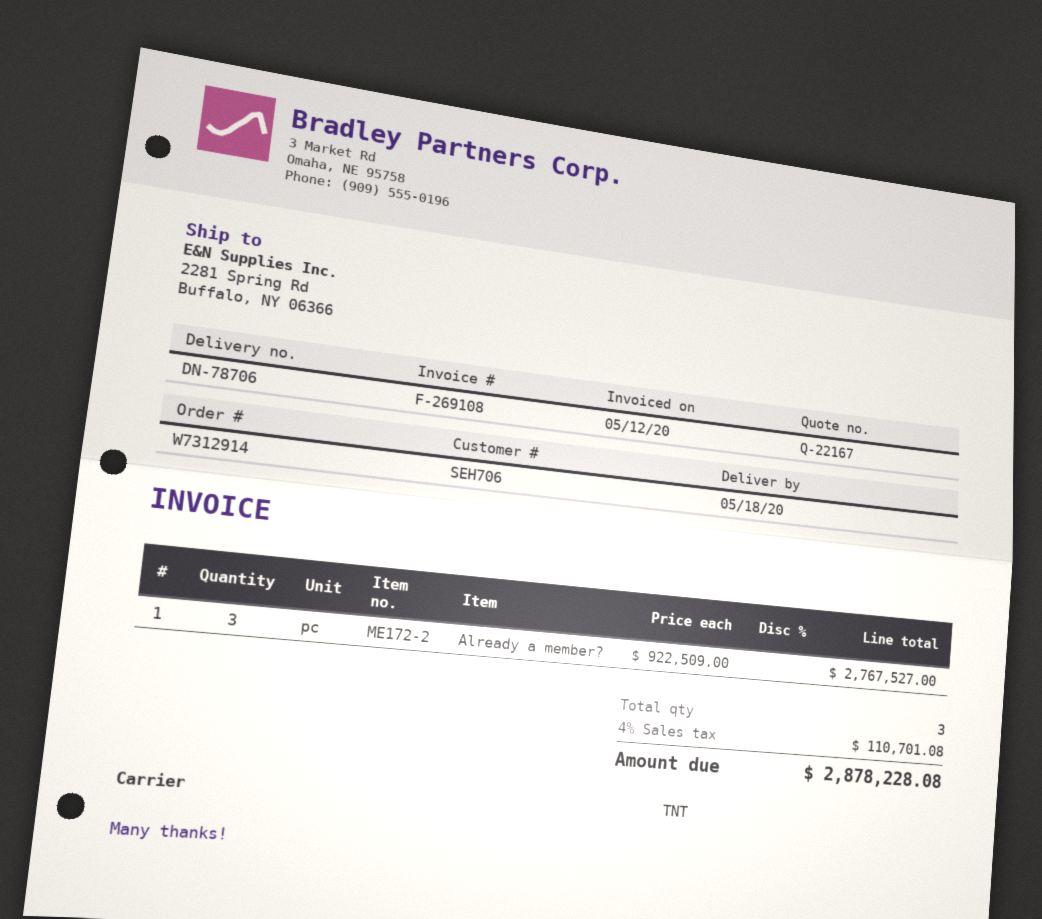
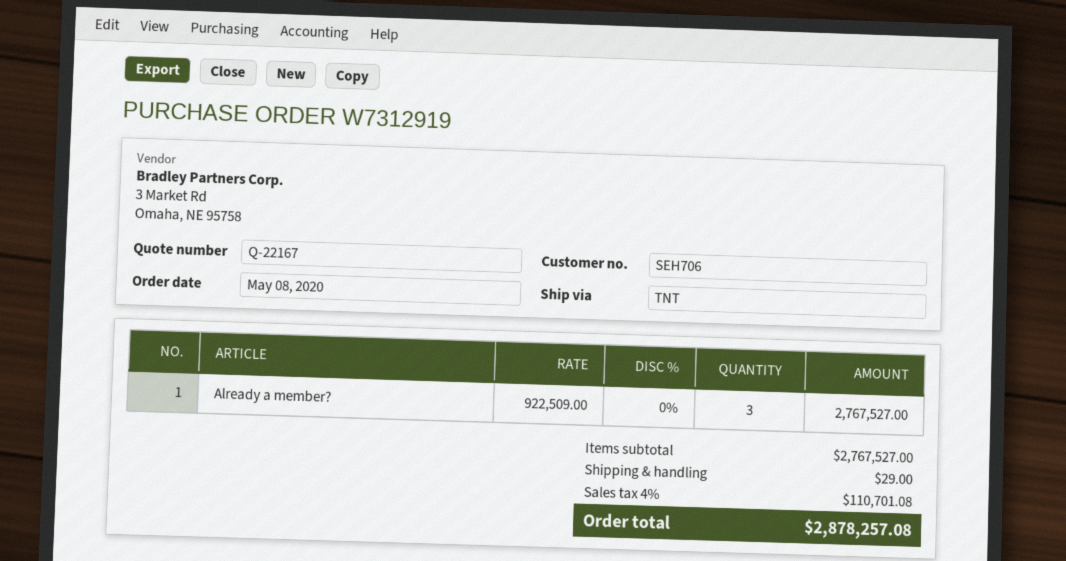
order number: W7312914 -> W7312919
shipping: none -> 29.00
total: 2878228.08 -> 2878257.08

